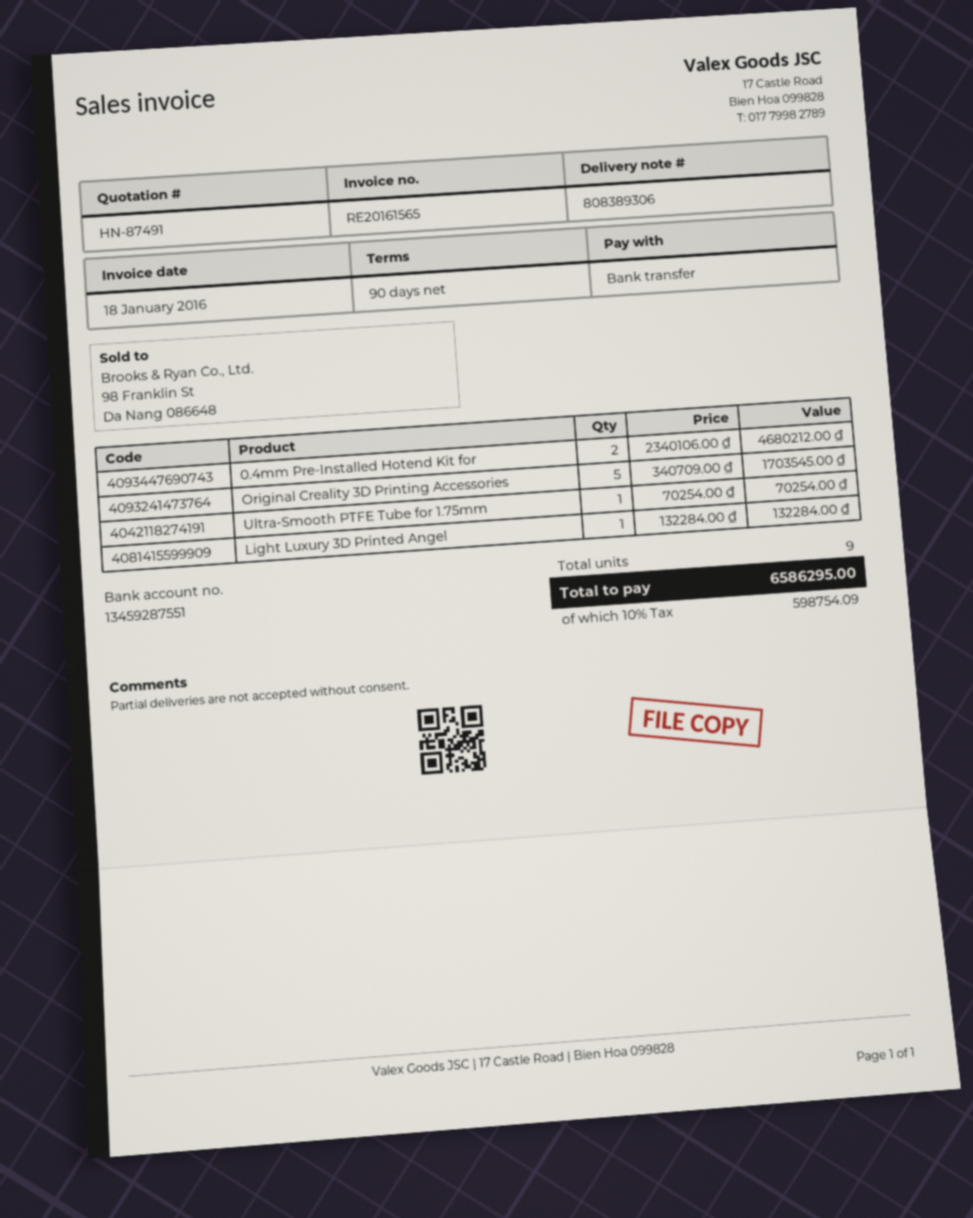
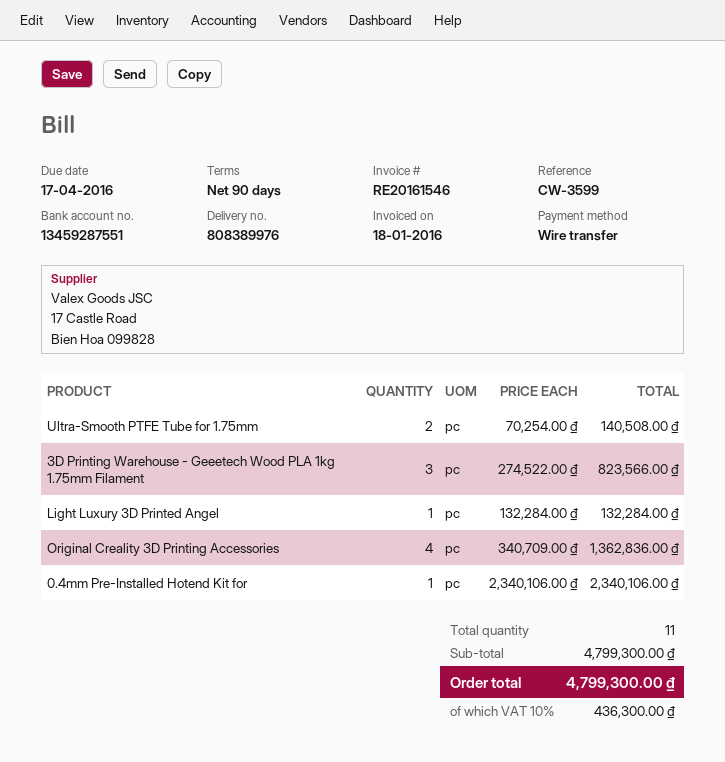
delivery note number: 808389306 -> 808389976
invoice number: RE20161565 -> RE20161546
0.4mm Pre-Installed Hotend Kit for: 2 x 2340106.00 = 4680212.00 -> 1 x 2340106.00 = 2340106.00
Original Creality 3D Printing Accessories: 5 x 340709.00 = 1703545.00 -> 4 x 340709.00 = 1362836.00
Ultra-Smooth PTFE Tube for 1.75mm: 1 x 70254.00 = 70254.00 -> 2 x 70254.00 = 140508.00
3D Printing Warehouse - Geeetech Wood PLA 1kg 1.75mm Filament: none -> 3 x 274522.00 = 823566.00
total quantity: 9 -> 11
tax: 10% = 598754.09 -> 10% = 436300.00
total: 6586295.00 -> 4799300.00

